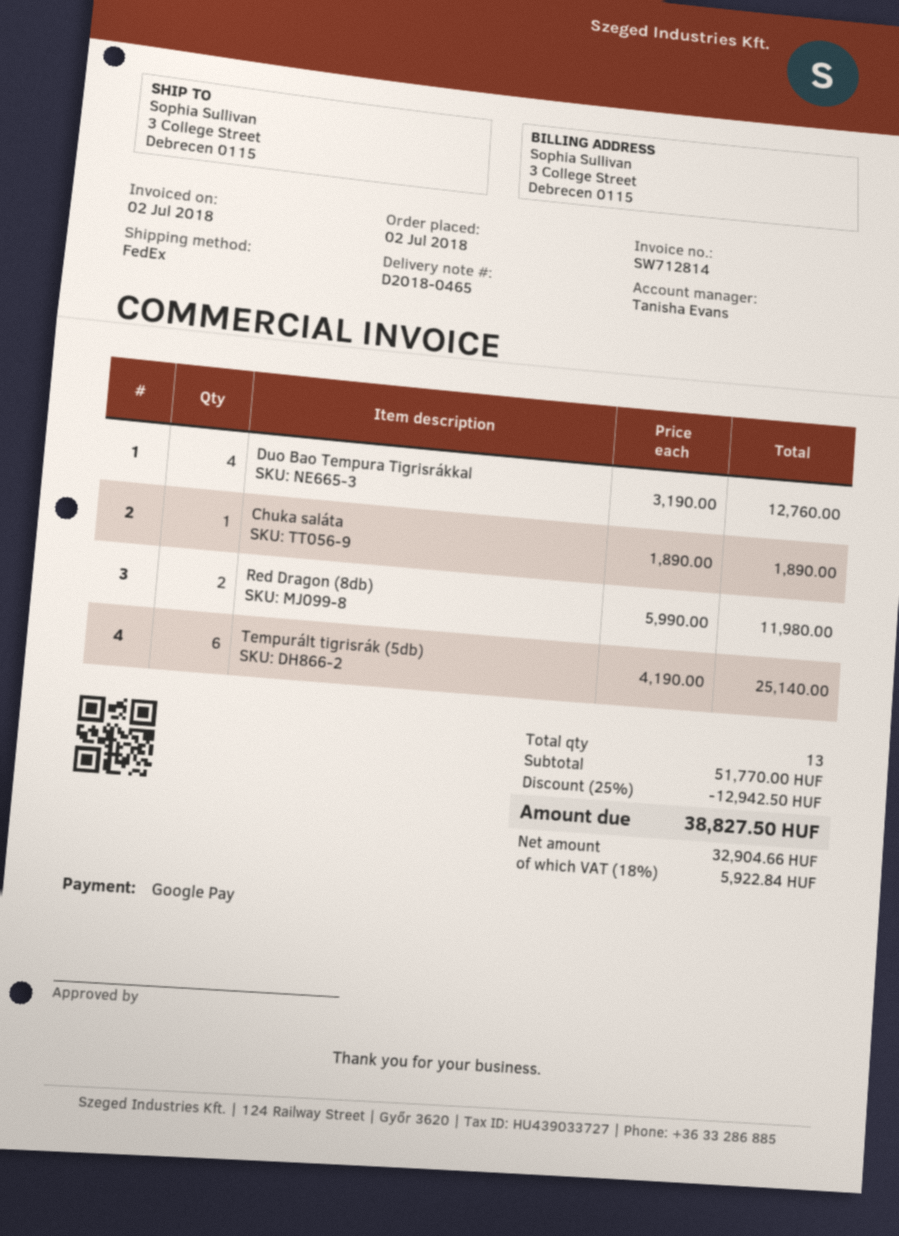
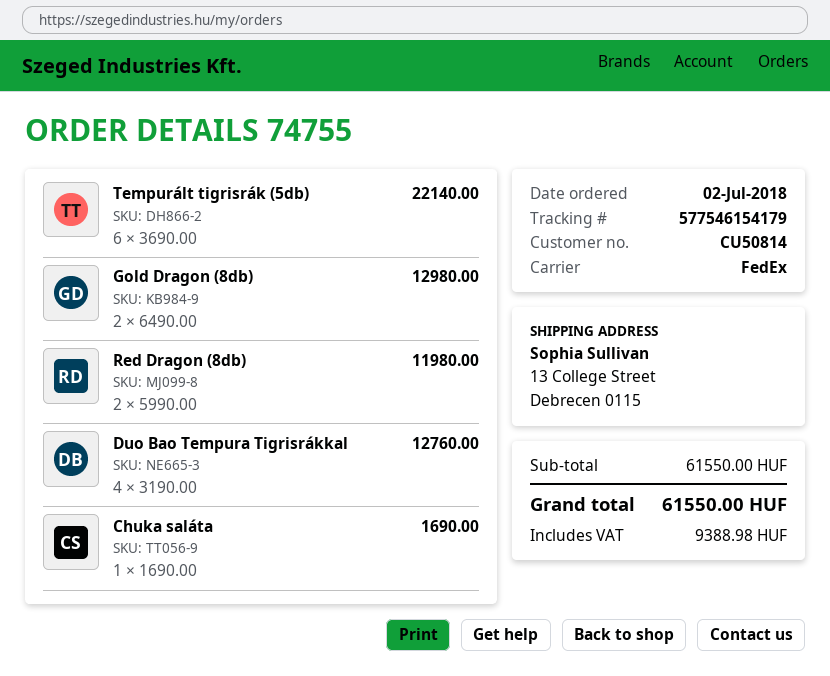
ship to: 3 College Street, Debrecen 0115 -> 13 College Street, Debrecen 0115
Chuka saláta: 1 x 1890.00 = 1890.00 -> 1 x 1690.00 = 1690.00
Tempurált tigrisrák (5db): 6 x 4190.00 = 25140.00 -> 6 x 3690.00 = 22140.00
Gold Dragon (8db): none -> 2 x 6490.00 = 12980.00
subtotal: 51770.00 -> 61550.00
discount: 25% = 12942.50 -> none
tax: 5922.84 -> 9388.98
total: 38827.50 -> 61550.00

